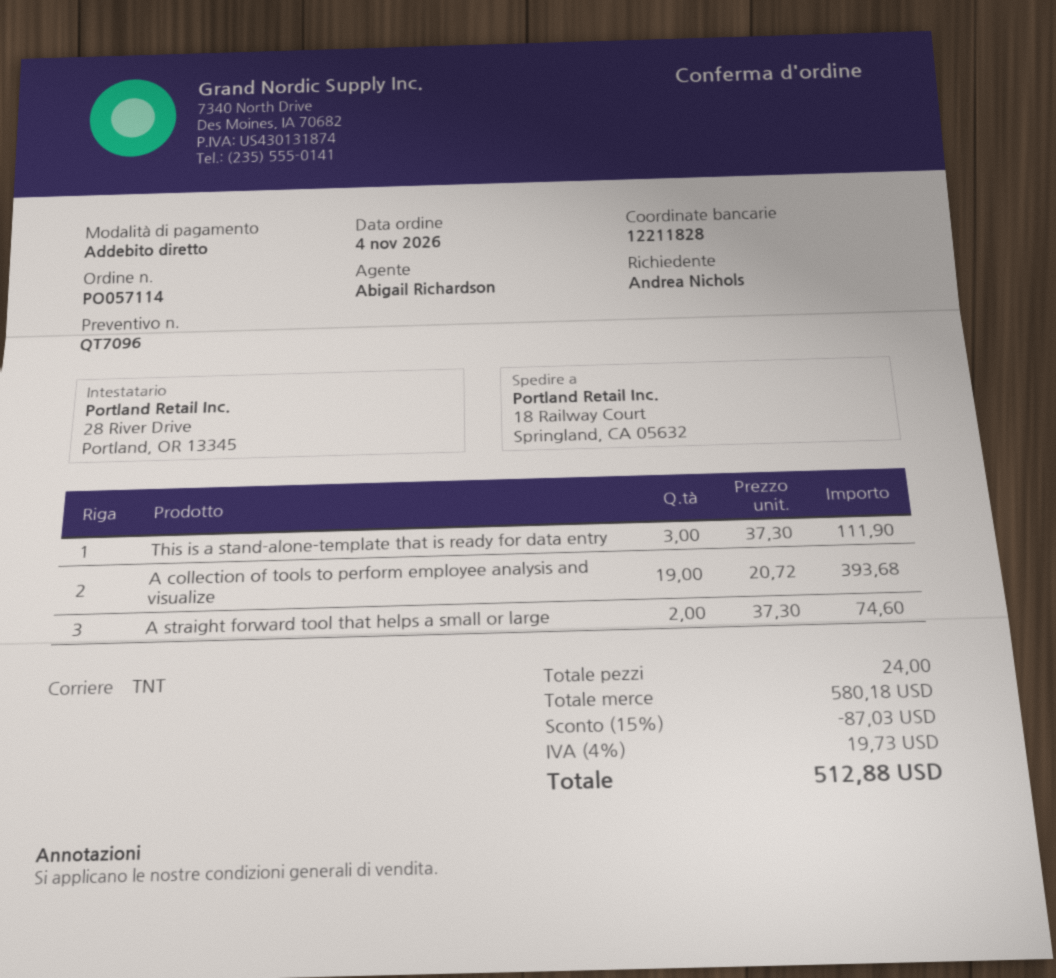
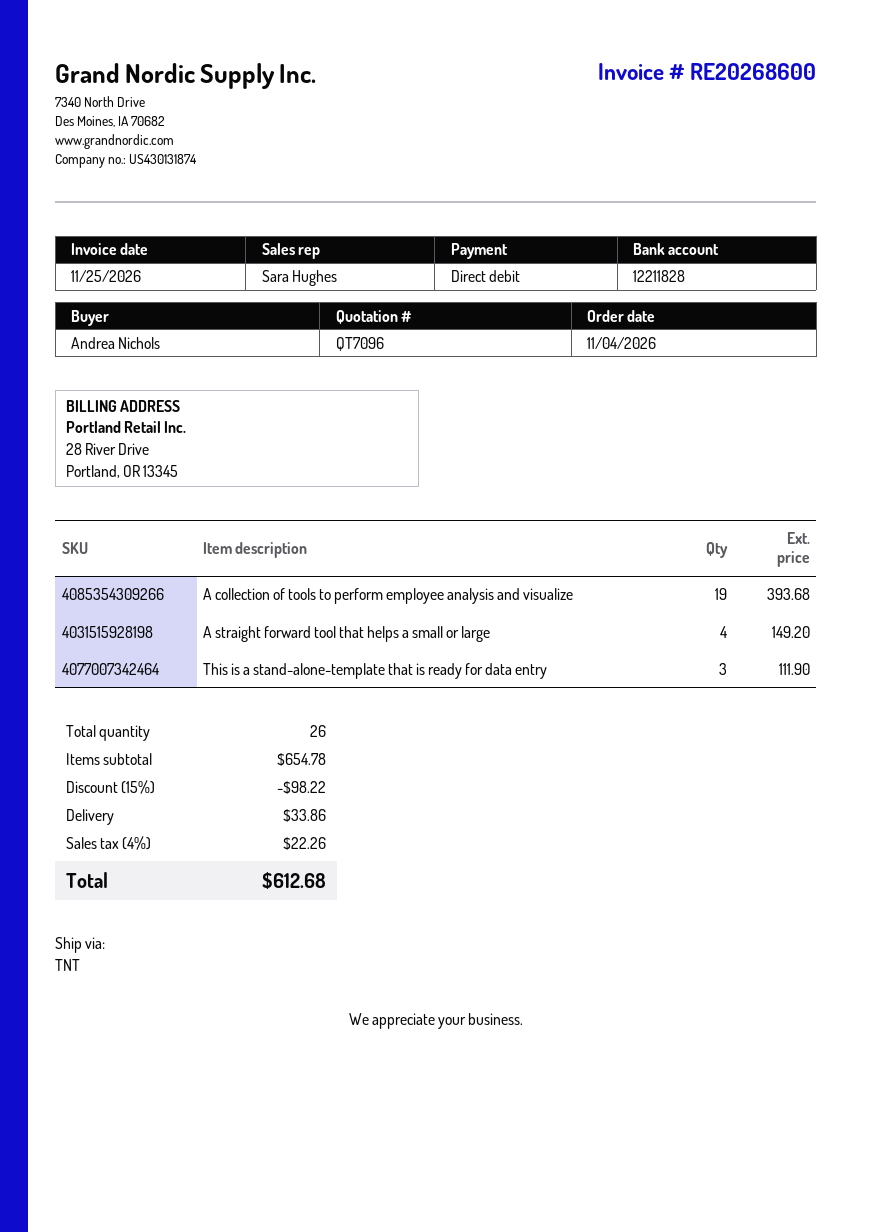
sales rep: Abigail Richardson -> Sara Hughes
A straight forward tool that helps a small or large: 2 for 74.60 -> 4 for 149.20
total quantity: 24 -> 26
subtotal: 580.18 -> 654.78
discount: 15% = 87.03 -> 15% = 98.22
shipping: none -> 33.86
tax: 4% = 19.73 -> 4% = 22.26
total: 512.88 -> 612.68

